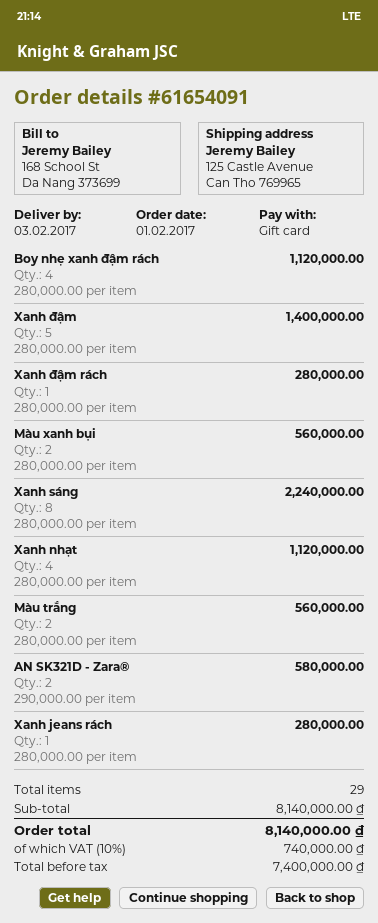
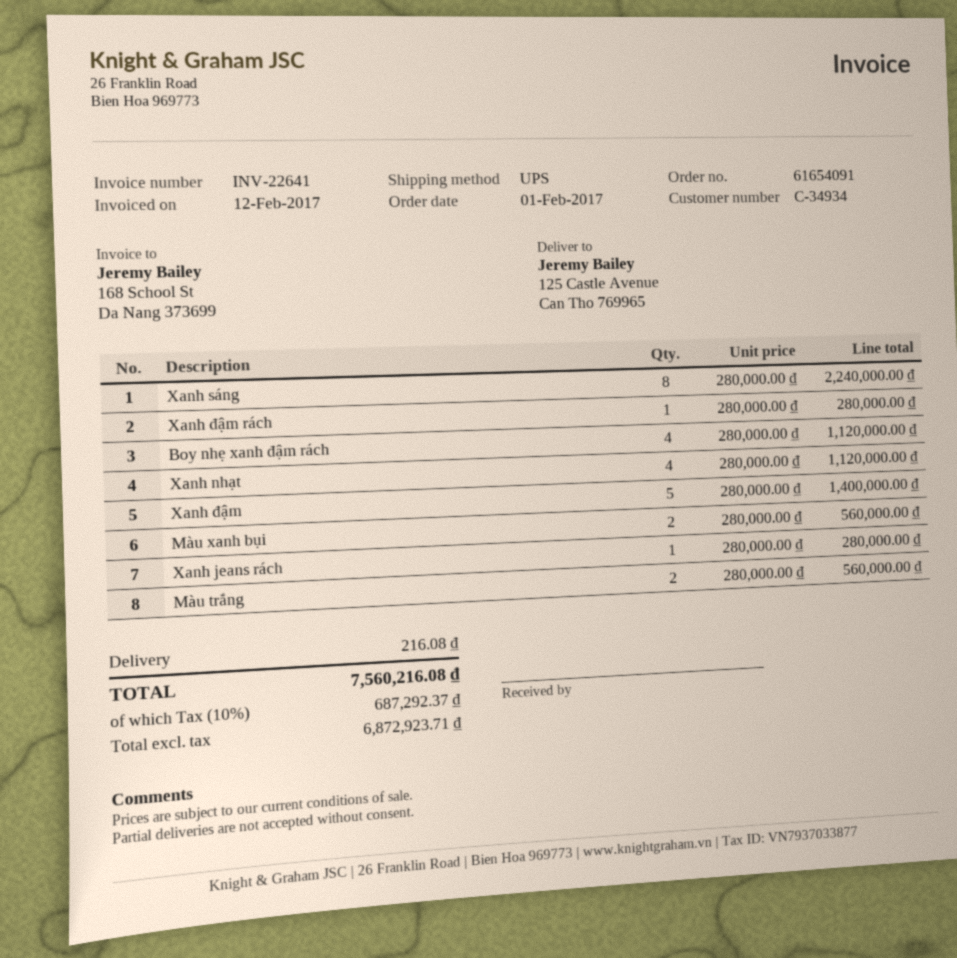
AN SK321D - Zara®: 2 x 290000.00 = 580000.00 -> none
shipping: none -> 216.08
net: 7400000.00 -> 6872923.71
tax: 10% = 740000.00 -> 10% = 687292.37
total: 8140000.00 -> 7560216.08

